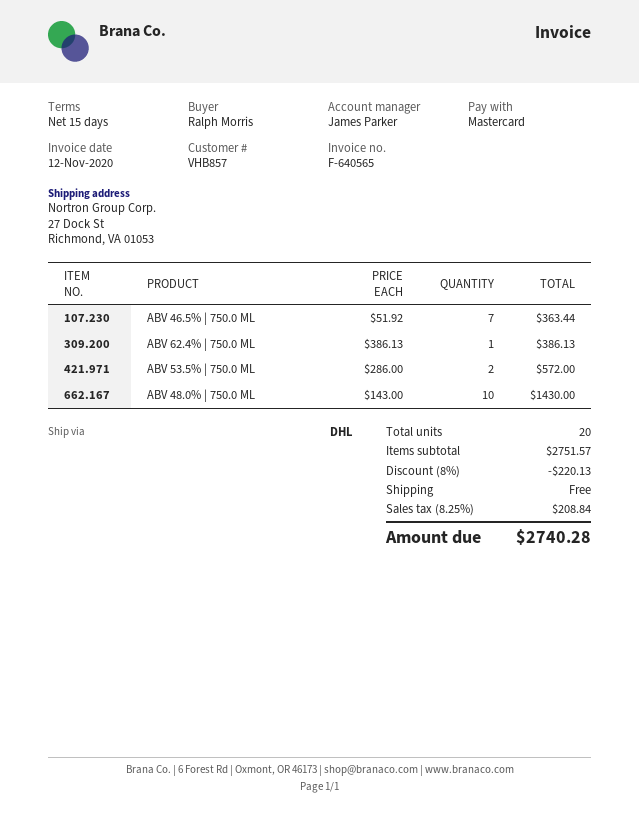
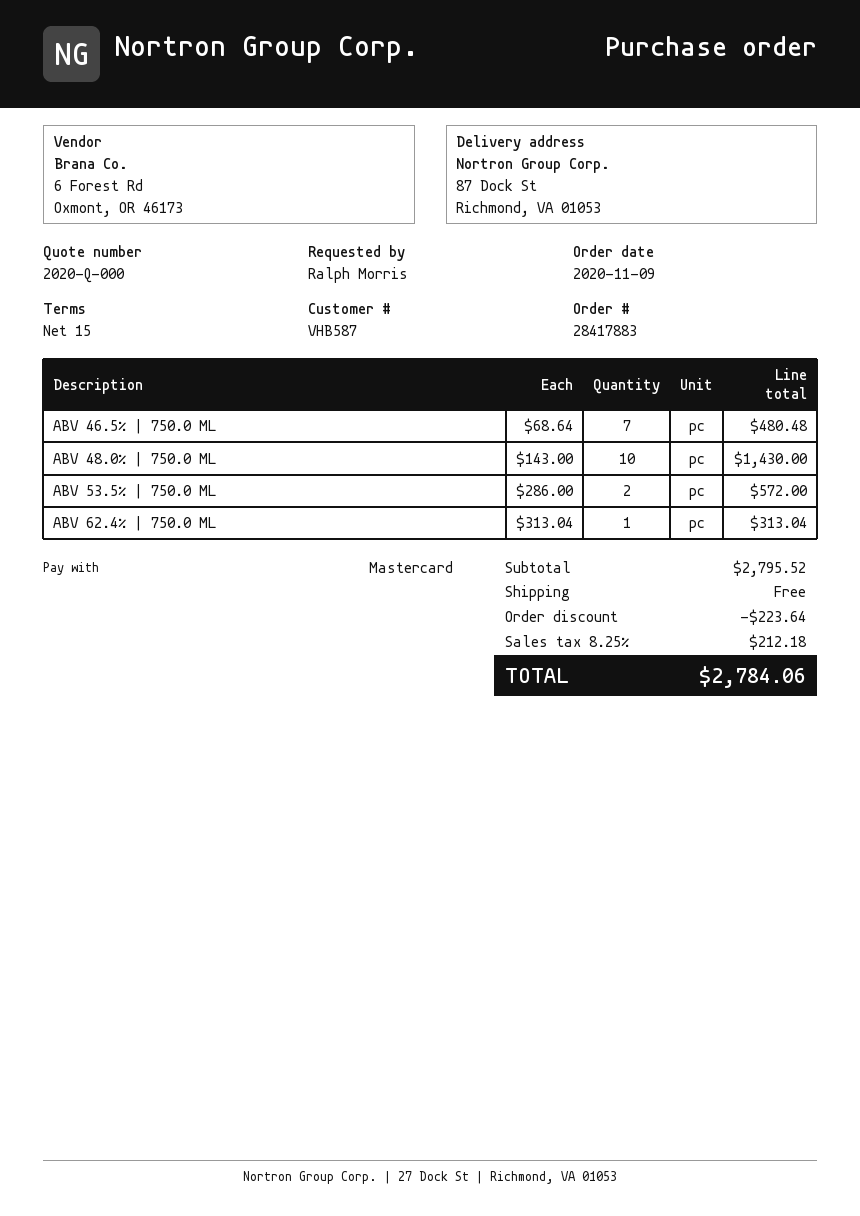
customer number: VHB857 -> VHB587
ship to: 27 Dock St, Richmond, VA 01053 -> 87 Dock St, Richmond, VA 01053
ABV 46.5% | 750.0 ML: 7 x 51.92 = 363.44 -> 7 x 68.64 = 480.48
ABV 62.4% | 750.0 ML: 1 x 386.13 = 386.13 -> 1 x 313.04 = 313.04
subtotal: 2751.57 -> 2795.52
discount: 220.13 -> 223.64
tax: 8.25% = 208.84 -> 8.25% = 212.18
total: 2740.28 -> 2784.06

